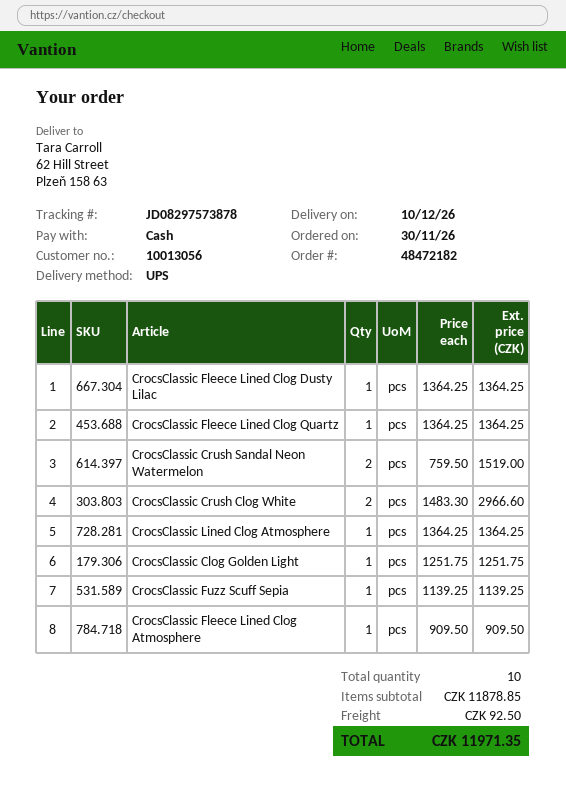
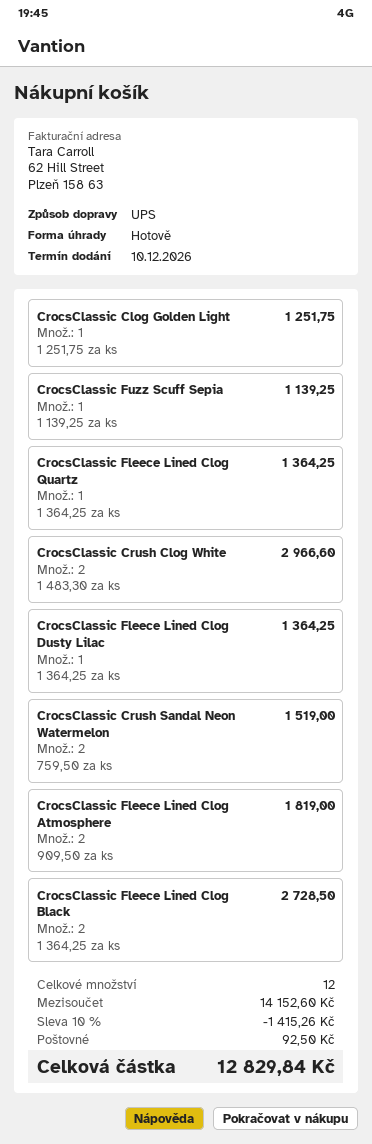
CrocsClassic Lined Clog Atmosphere: 1 x 1364.25 = 1364.25 -> none
CrocsClassic Fleece Lined Clog Atmosphere: 1 x 909.50 = 909.50 -> 2 x 909.50 = 1819.00
CrocsClassic Fleece Lined Clog Black: none -> 2 x 1364.25 = 2728.50
total quantity: 10 -> 12
subtotal: 11878.85 -> 14152.60
discount: none -> 10% = 1415.26
total: 11971.35 -> 12829.84

